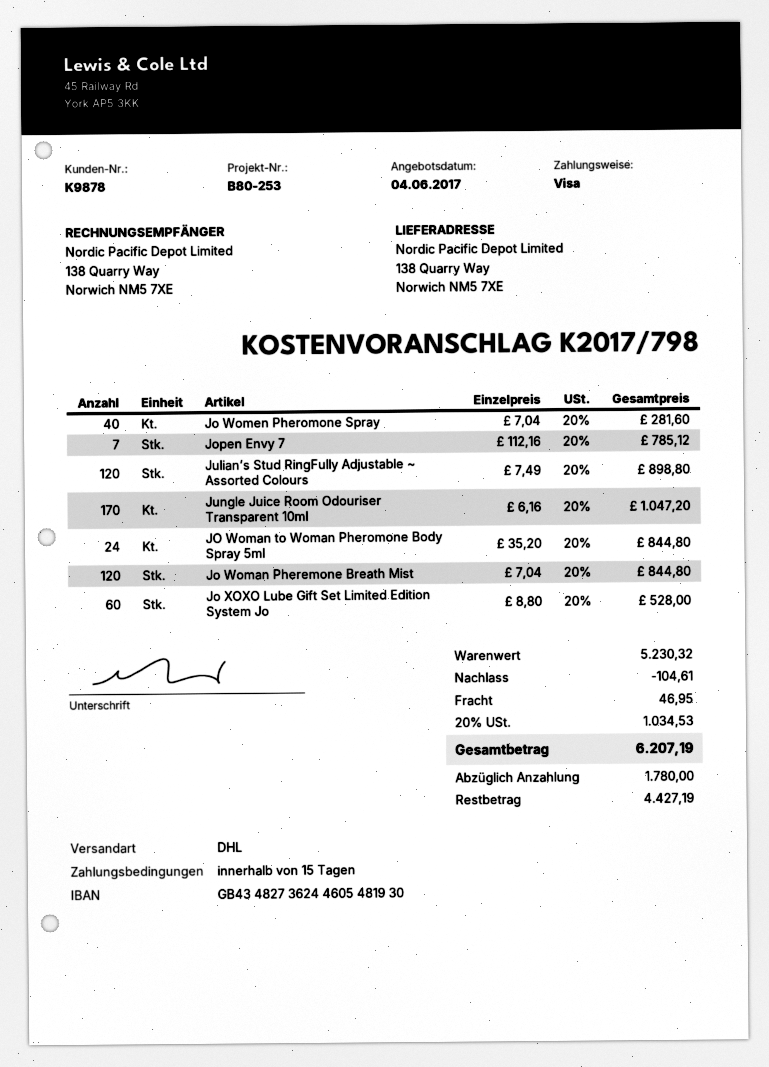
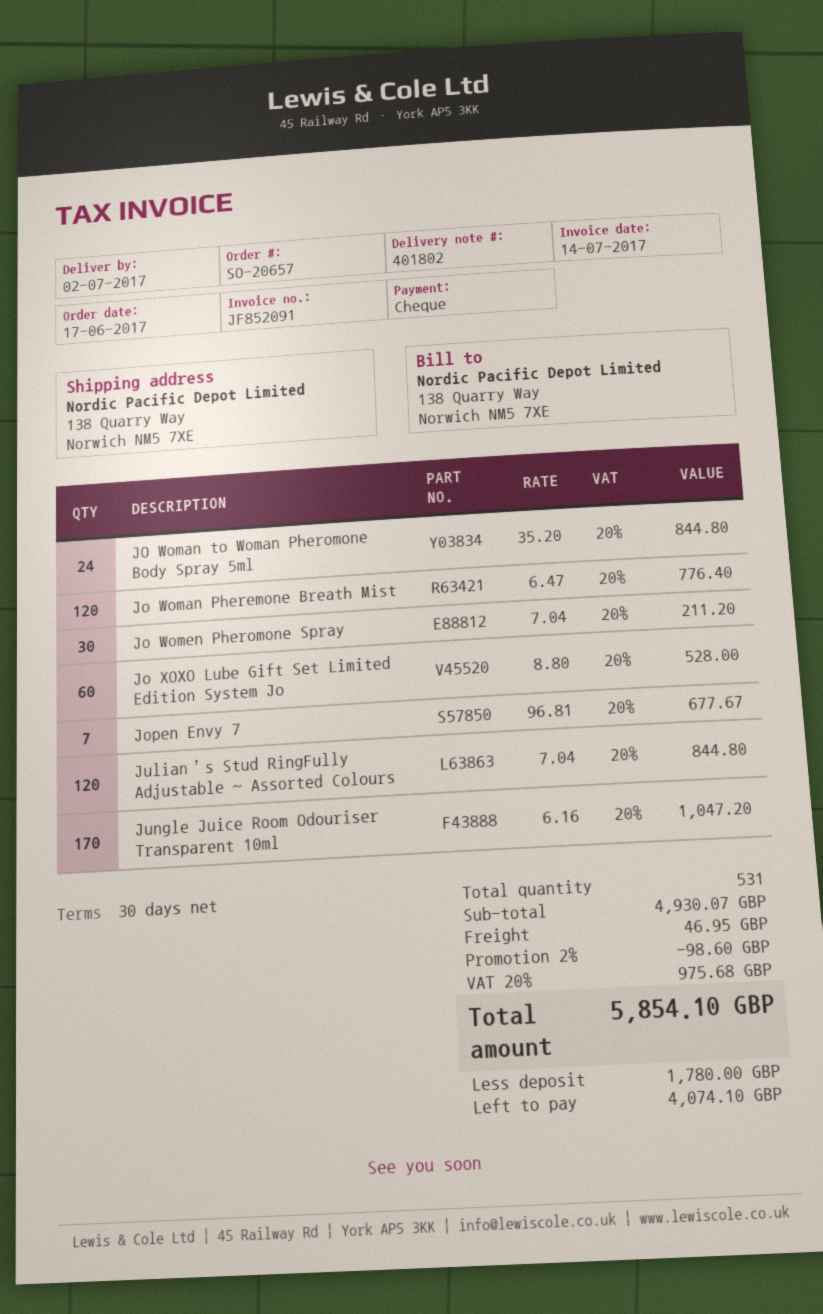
payment terms: 15 days -> 30 days
payment method: Visa -> cheque
Jo Women Pheromone Spray: 40 x 7.04 = 281.60 -> 30 x 7.04 = 211.20
Jopen Envy 7: 7 x 112.16 = 785.12 -> 7 x 96.81 = 677.67
Julian’s Stud RingFully Adjustable ~ Assorted Colours: 120 x 7.49 = 898.80 -> 120 x 7.04 = 844.80
Jo Woman Pheremone Breath Mist: 120 x 7.04 = 844.80 -> 120 x 6.47 = 776.40
subtotal: 5230.32 -> 4930.07
discount: 104.61 -> 98.60
tax: 20% = 1034.53 -> 20% = 975.68
total: 6207.19 -> 5854.10
balance: 4427.19 -> 4074.10

